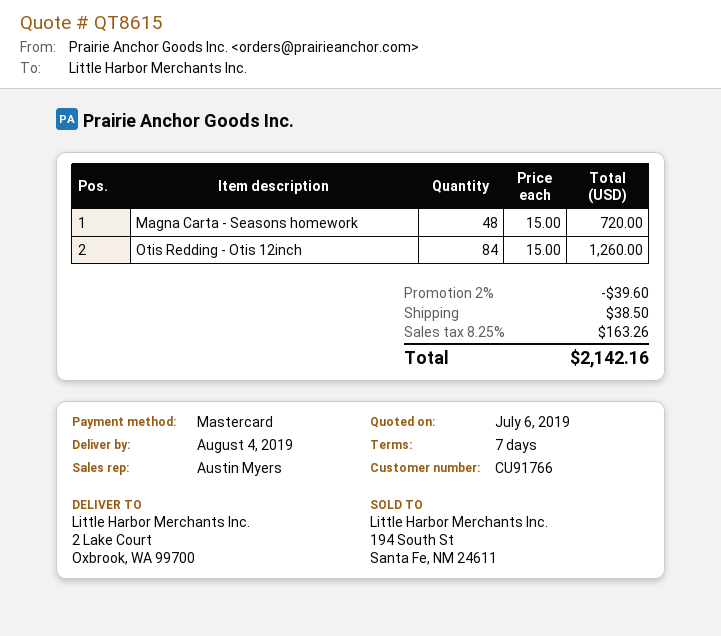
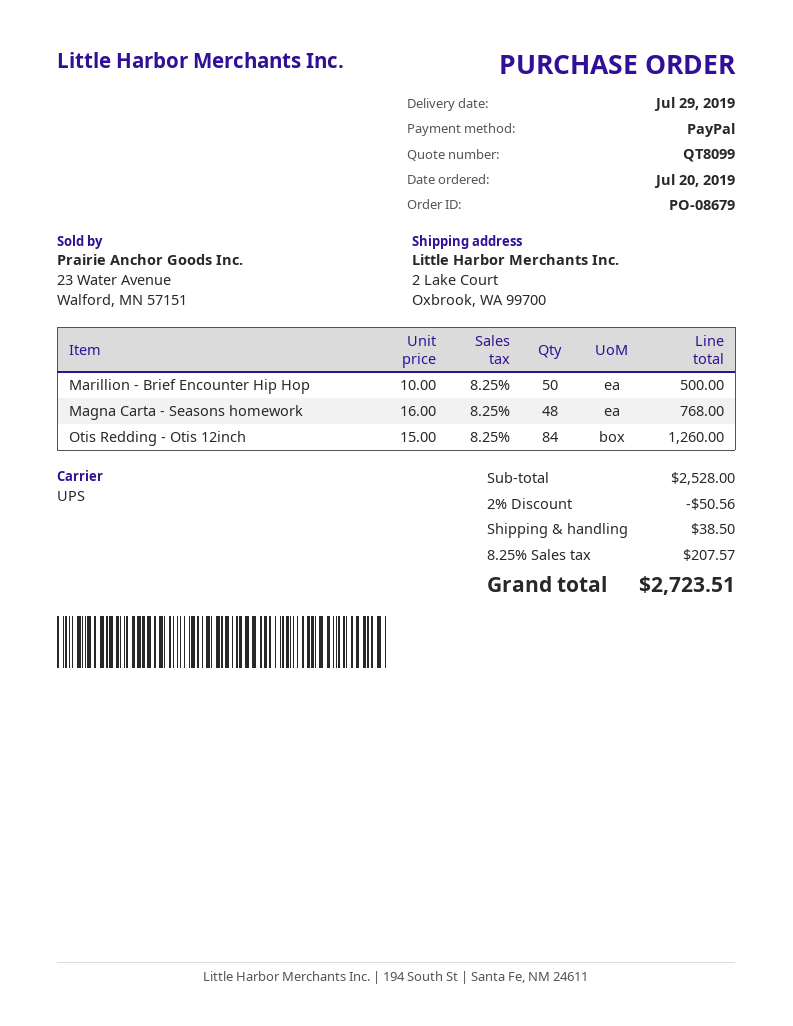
quote number: QT8615 -> QT8099
delivery date: 2019-08-04 -> 2019-07-29
payment method: Mastercard -> PayPal
Magna Carta - Seasons homework: 48 x 15.00 = 720.00 -> 48 x 16.00 = 768.00
Marillion - Brief Encounter Hip Hop: none -> 50 x 10.00 = 500.00
discount: 2% = 39.60 -> 2% = 50.56
tax: 8.25% = 163.26 -> 8.25% = 207.57
total: 2142.16 -> 2723.51

